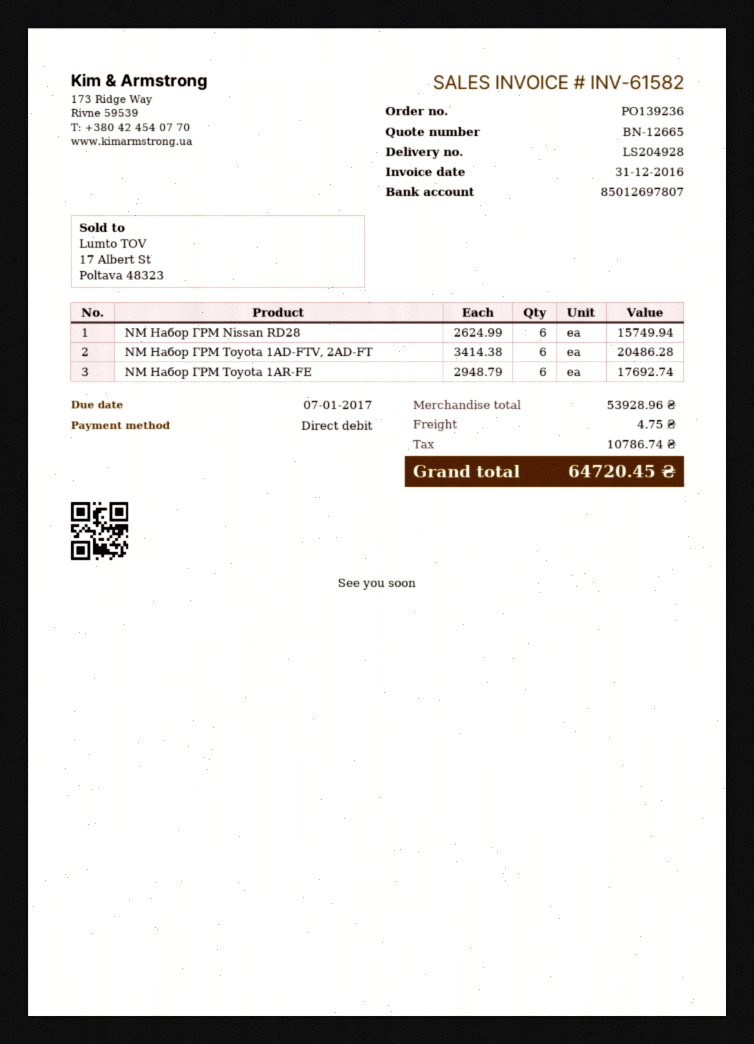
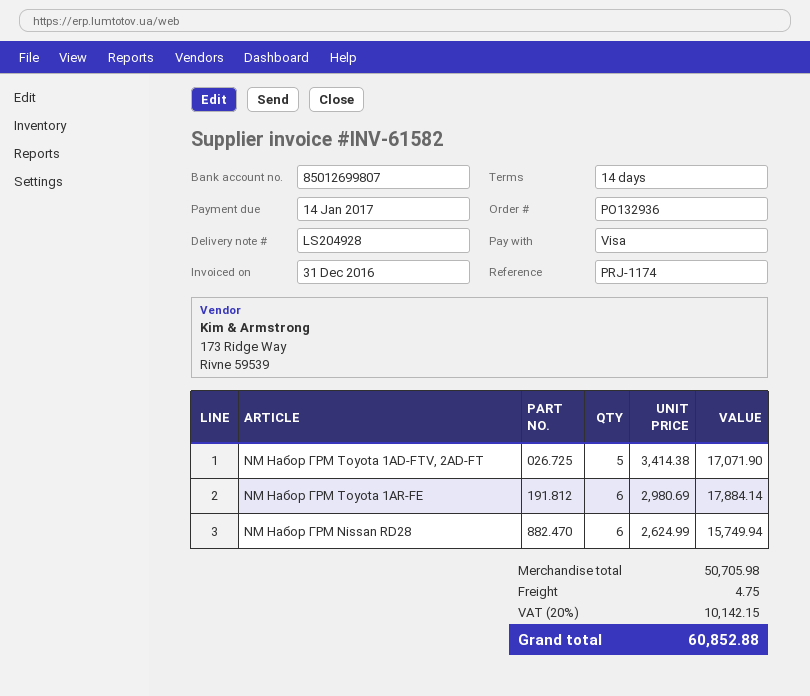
order number: PO139236 -> PO132936
due date: 2017-01-07 -> 2017-01-14
payment method: direct debit -> Visa
bank account: 85012697807 -> 85012699807
NM Набор ГРМ Toyota 1AD-FTV, 2AD-FT: 6 x 3414.38 = 20486.28 -> 5 x 3414.38 = 17071.90
NM Набор ГРМ Toyota 1AR-FE: 6 x 2948.79 = 17692.74 -> 6 x 2980.69 = 17884.14
subtotal: 53928.96 -> 50705.98
tax: 10786.74 -> 10142.15
total: 64720.45 -> 60852.88

